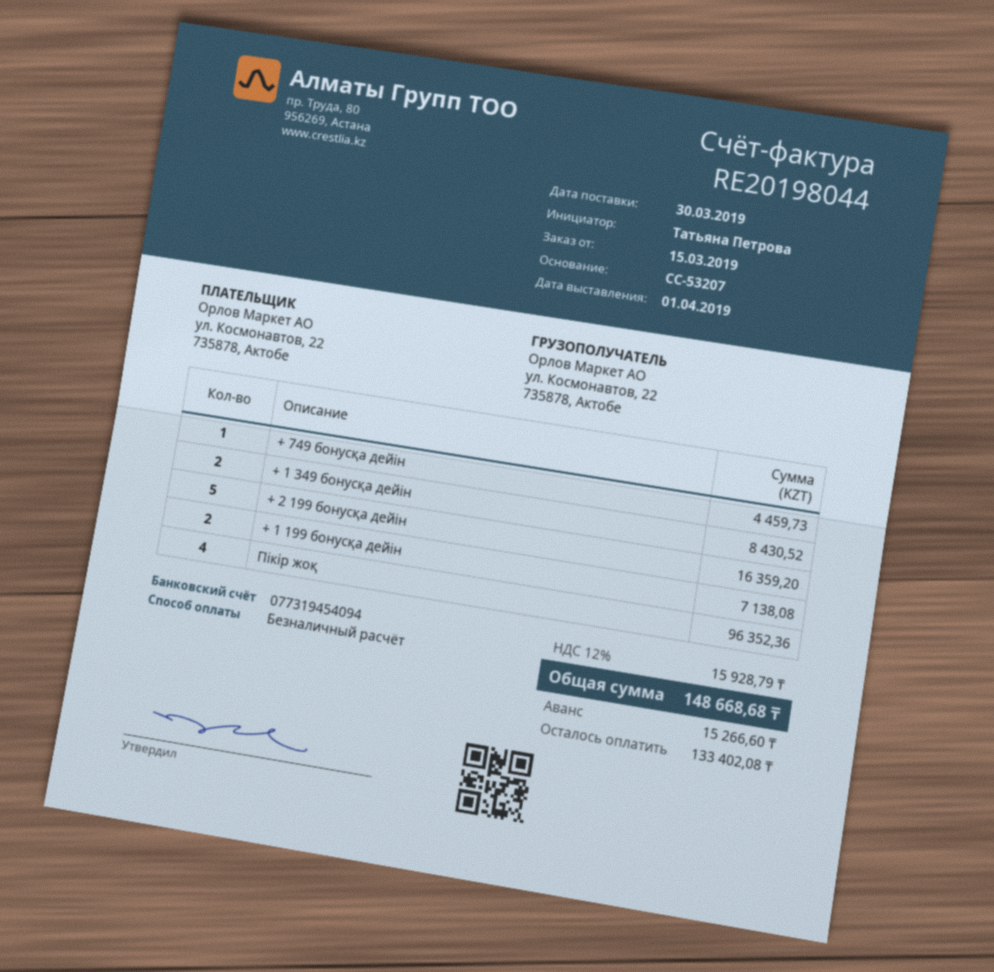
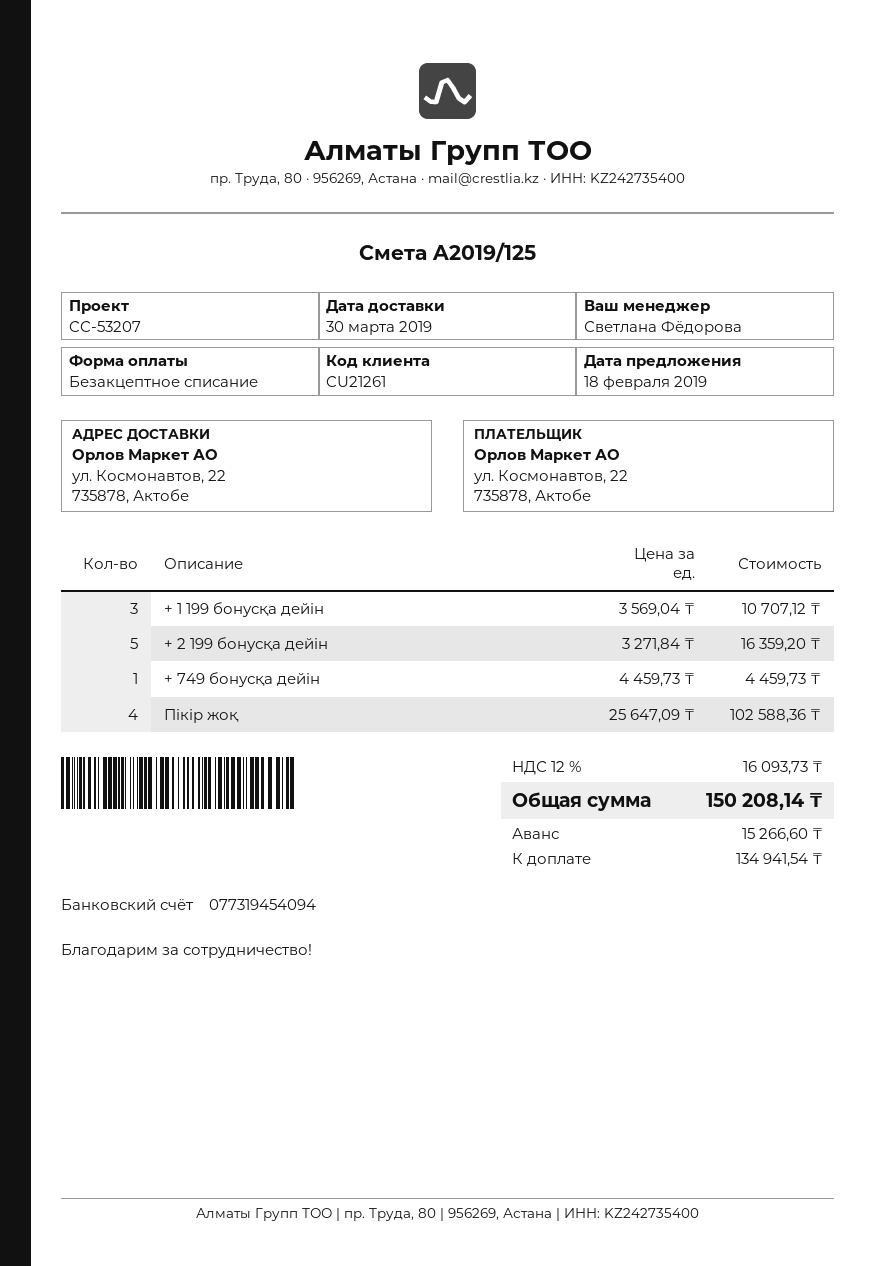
payment method: bank transfer -> direct debit
+ 1 349 бонусқа дейін: 2 for 8430.52 -> none
+ 1 199 бонусқа дейін: 2 for 7138.08 -> 3 for 10707.12
Пікір жоқ: 4 for 96352.36 -> 4 for 102588.36
tax: 12% = 15928.79 -> 12% = 16093.73
total: 148668.68 -> 150208.14
balance: 133402.08 -> 134941.54

